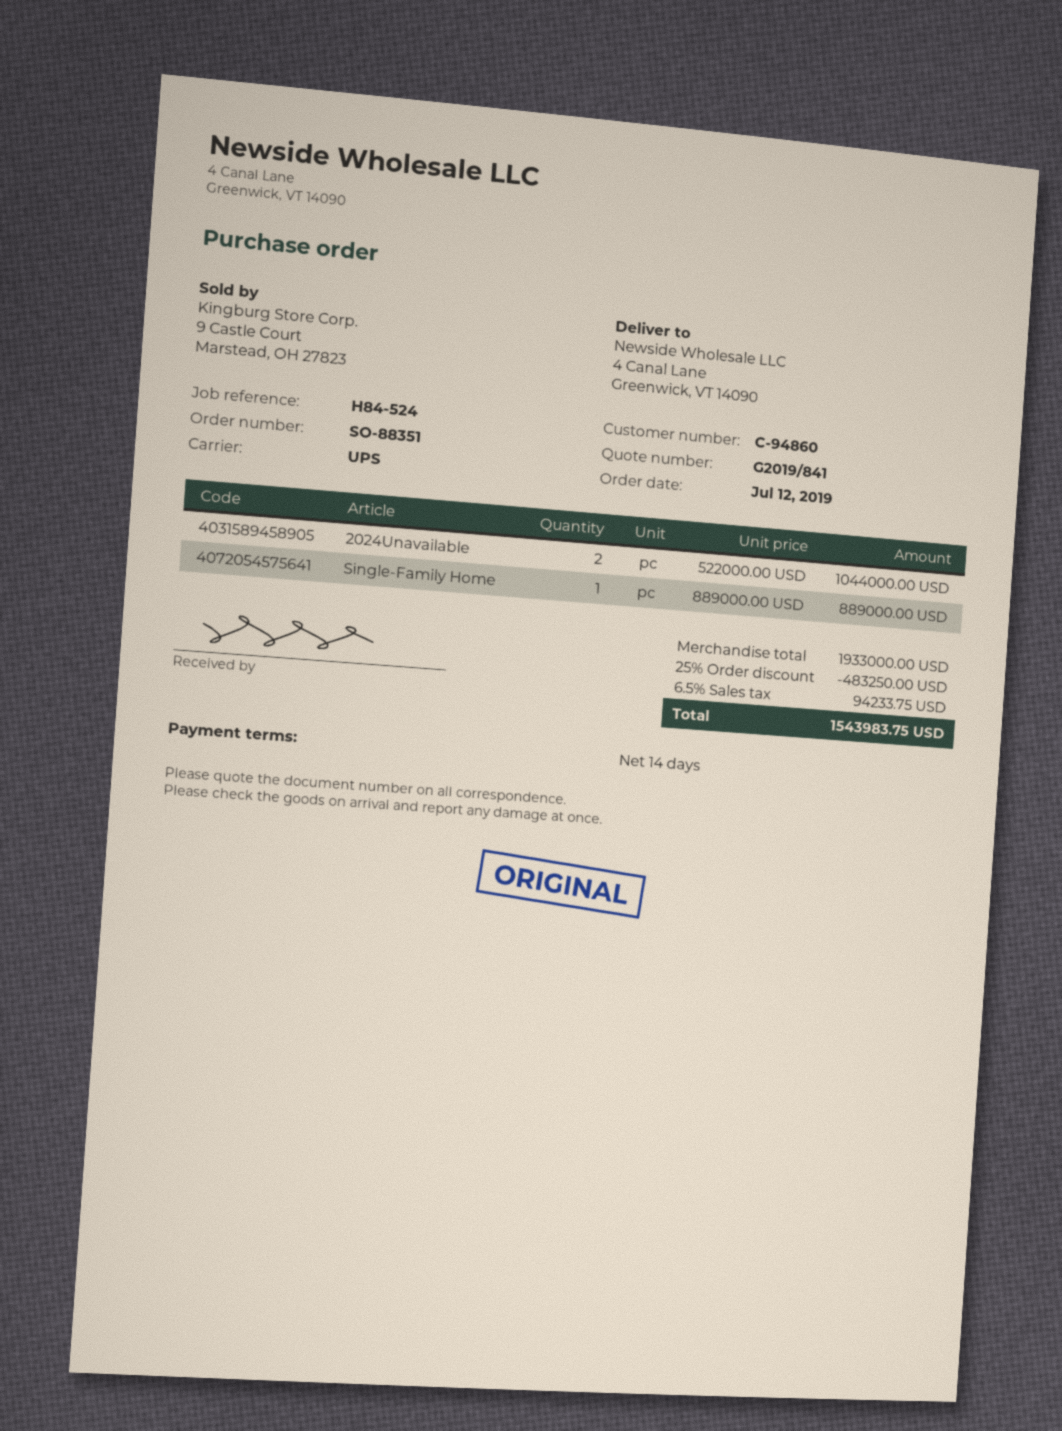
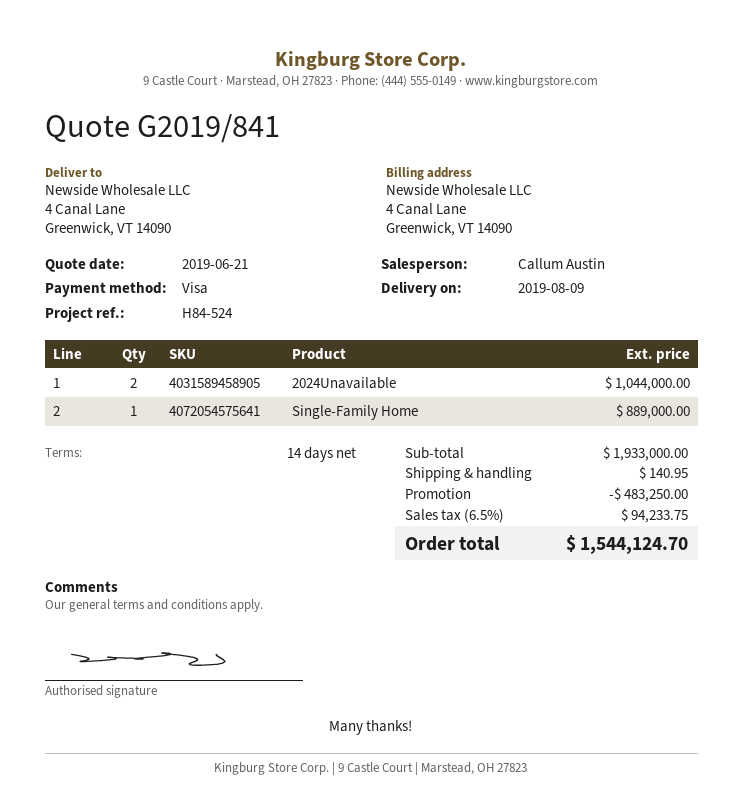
shipping: none -> 140.95
total: 1543983.75 -> 1544124.70

